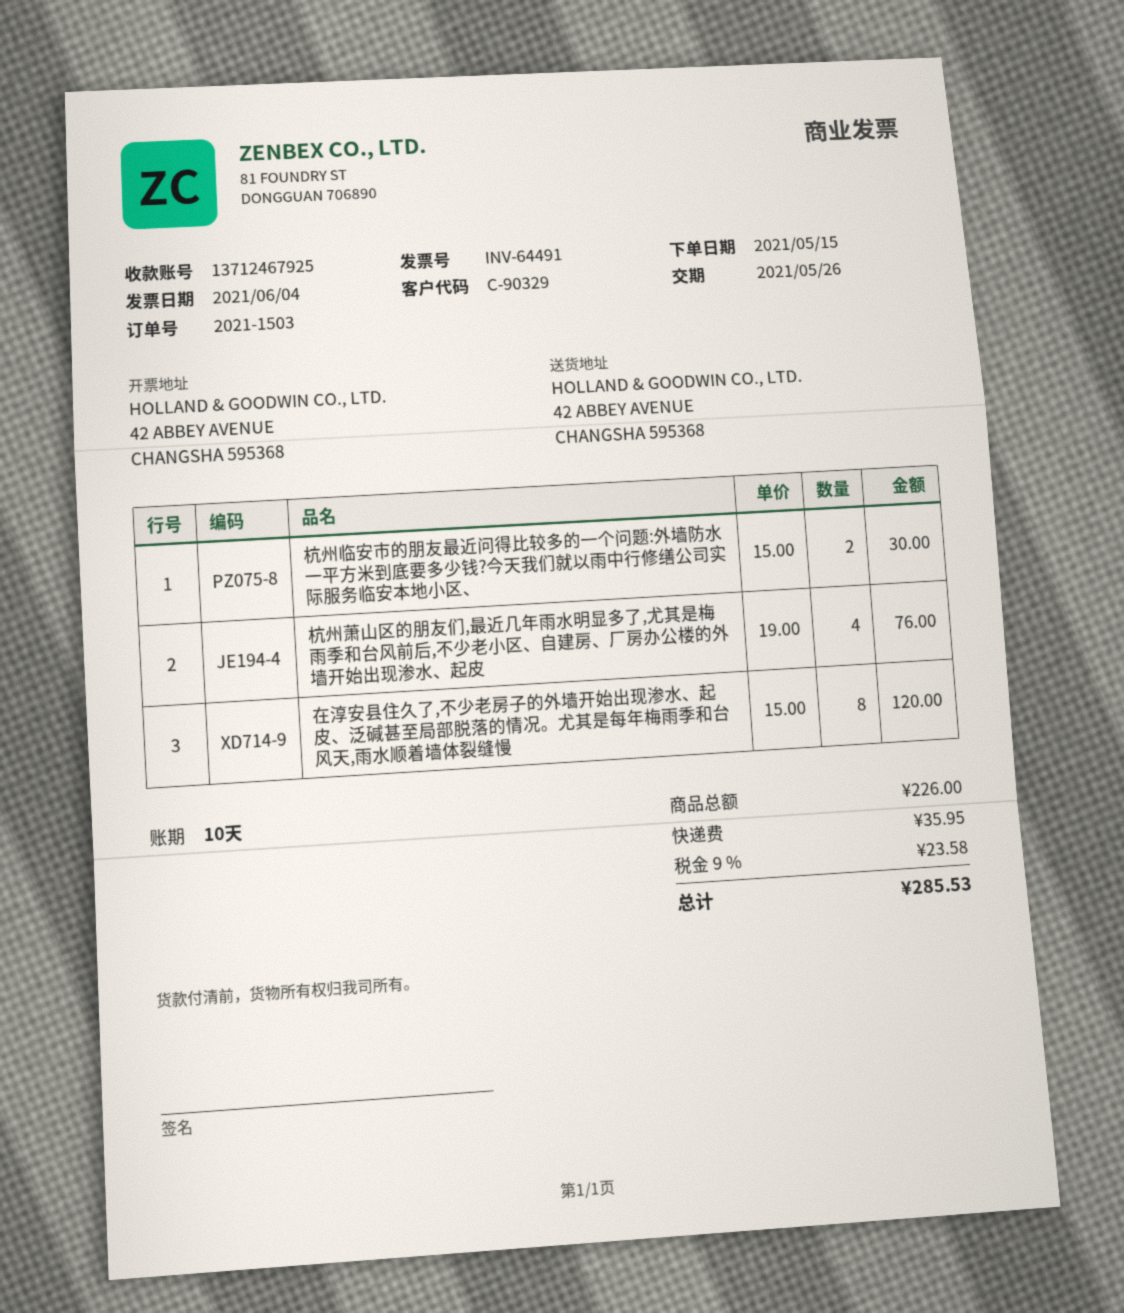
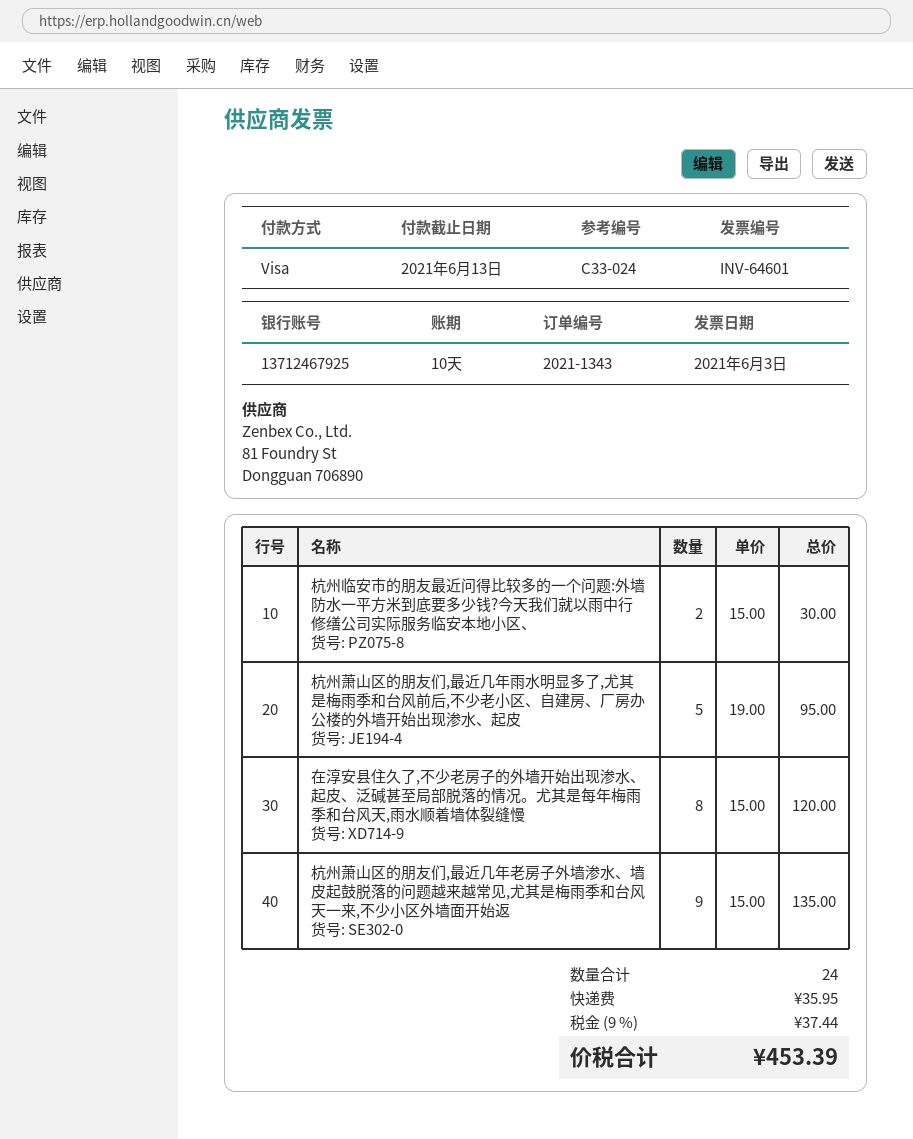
order number: 2021-1503 -> 2021-1343
invoice number: INV-64491 -> INV-64601
invoice date: 2021-06-04 -> 2021-06-03
杭州萧山区的朋友们,最近几年雨水明显多了,尤其是梅雨季和台风前后,不少老小区、自建房、厂房办公楼的外墙开始出现渗水、起皮: 4 x 19.00 = 76.00 -> 5 x 19.00 = 95.00
杭州萧山区的朋友们,最近几年老房子外墙渗水、墙皮起鼓脱落的问题越来越常见,尤其是梅雨季和台风天一来,不少小区外墙面开始返: none -> 9 x 15.00 = 135.00
tax: 9% = 23.58 -> 9% = 37.44
total: 285.53 -> 453.39

